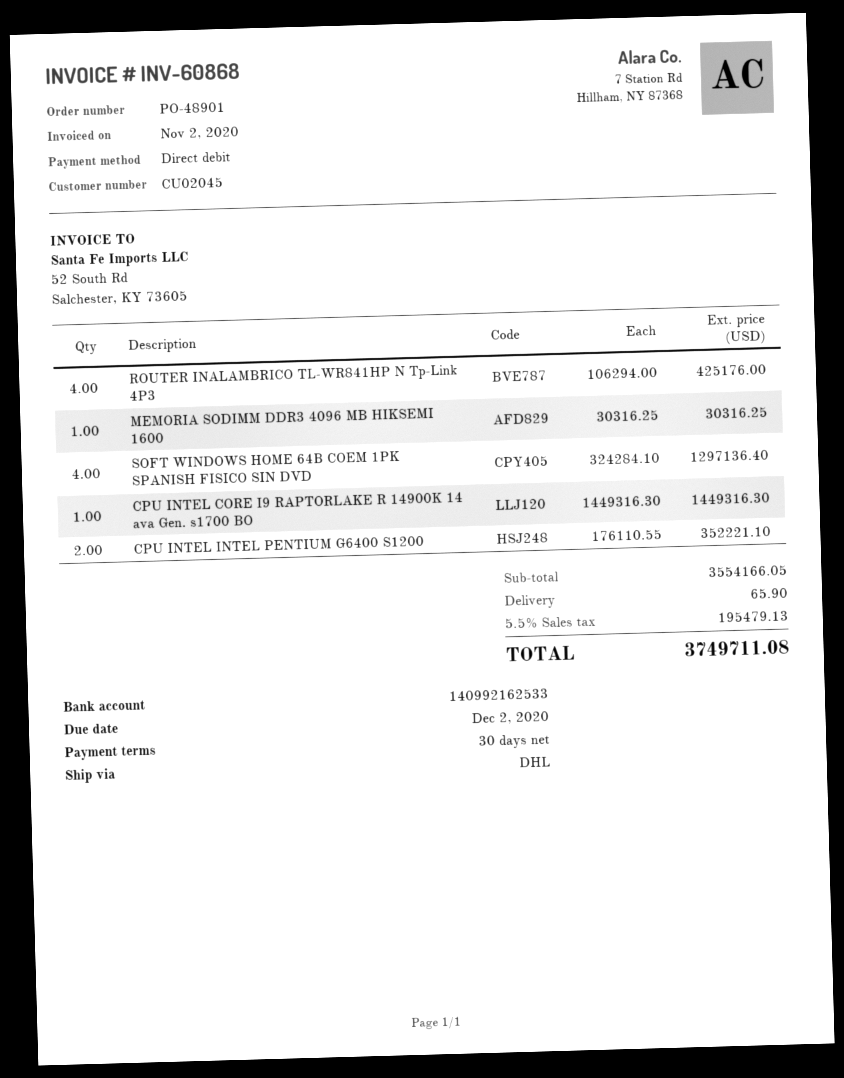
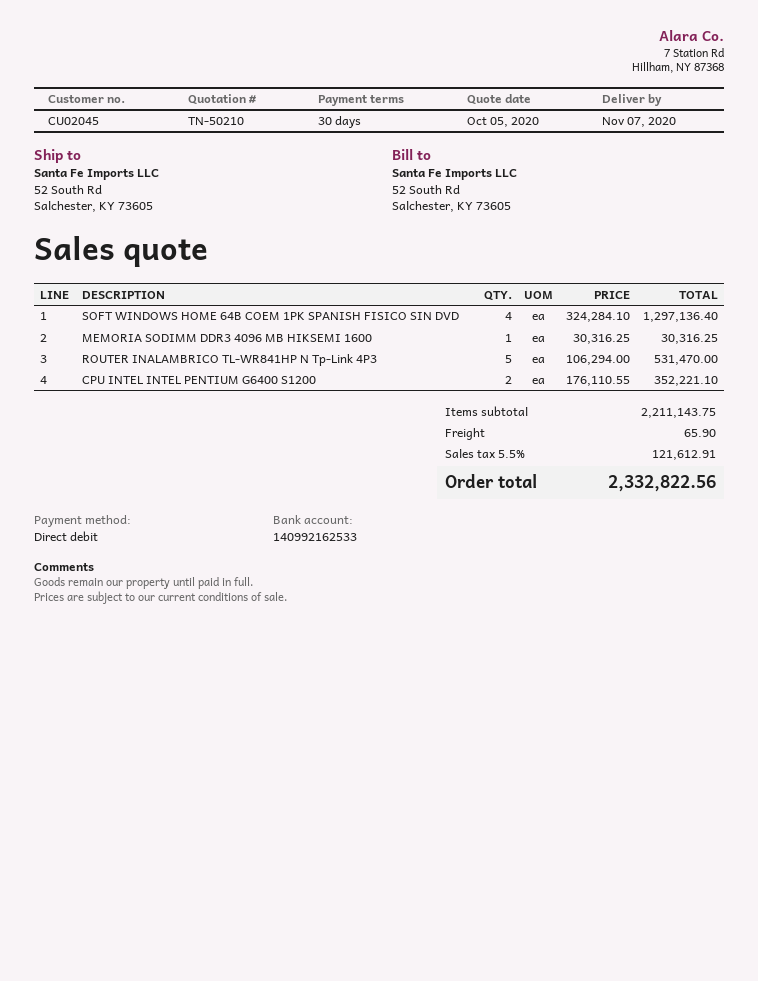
ROUTER INALAMBRICO TL-WR841HP N Tp-Link 4P3: 4 x 106294.00 = 425176.00 -> 5 x 106294.00 = 531470.00
CPU INTEL CORE I9 RAPTORLAKE R 14900K 14 ava Gen. s1700 BO: 1 x 1449316.30 = 1449316.30 -> none
subtotal: 3554166.05 -> 2211143.75
tax: 5.5% = 195479.13 -> 5.5% = 121612.91
total: 3749711.08 -> 2332822.56

